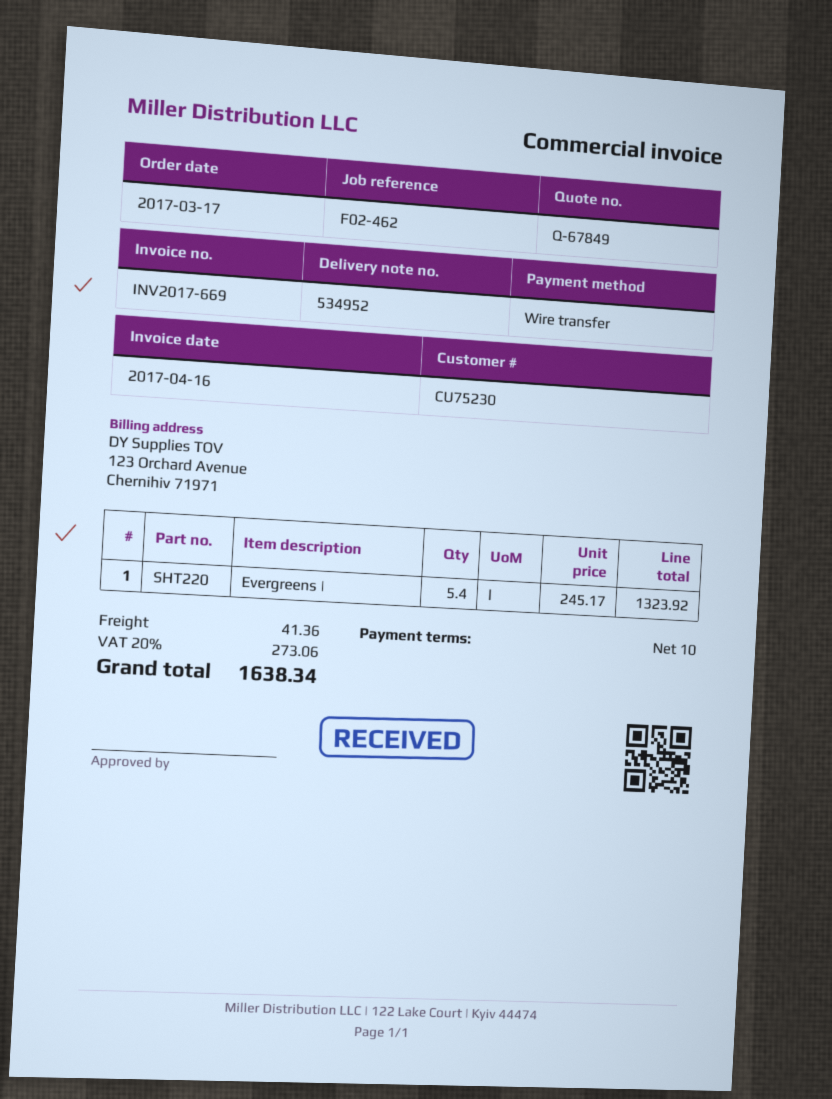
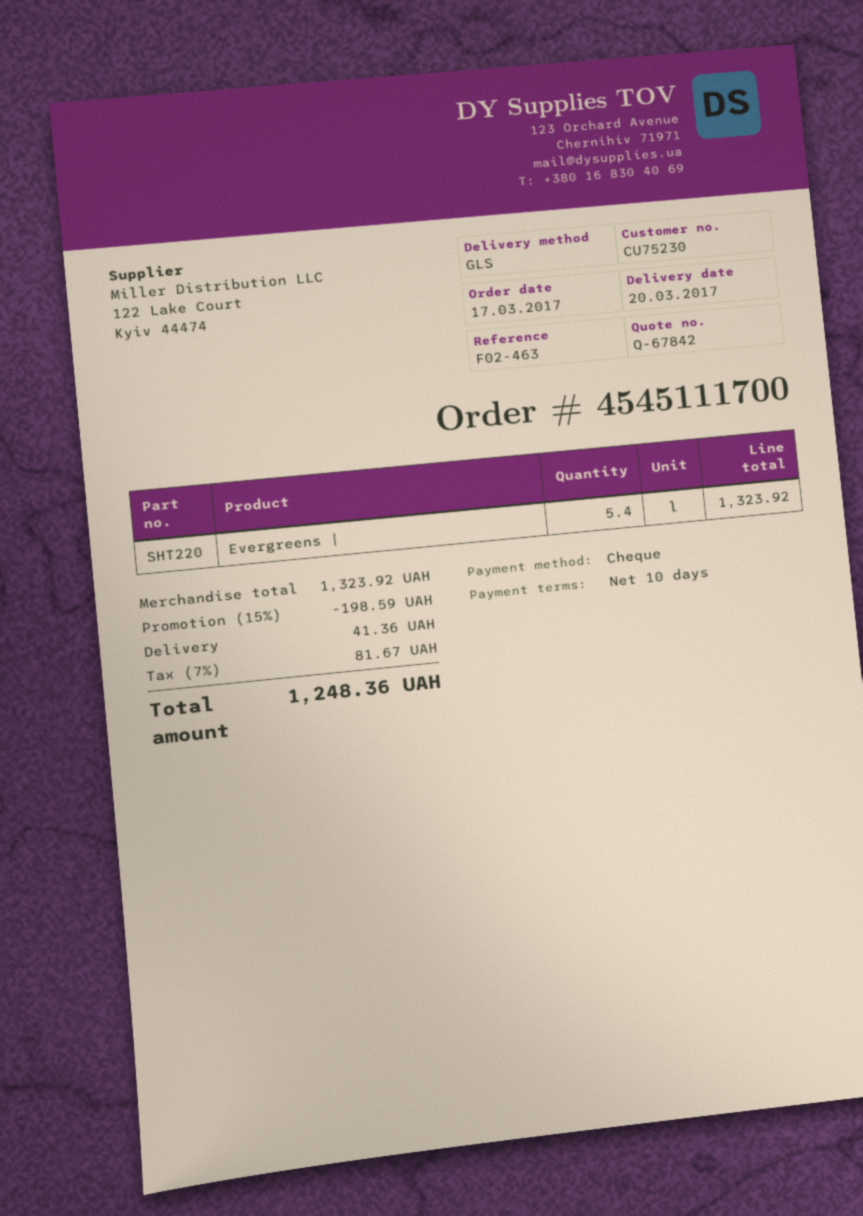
quote number: Q-67849 -> Q-67842
reference: F02-462 -> F02-463
payment method: bank transfer -> cheque
discount: none -> 15% = 198.59
tax: 20% = 273.06 -> 7% = 81.67
total: 1638.34 -> 1248.36

